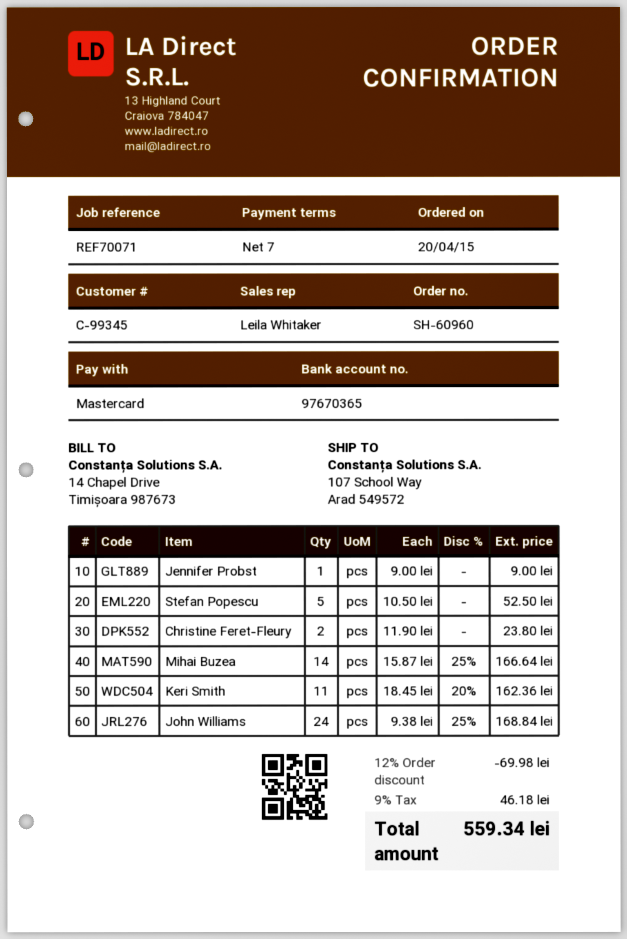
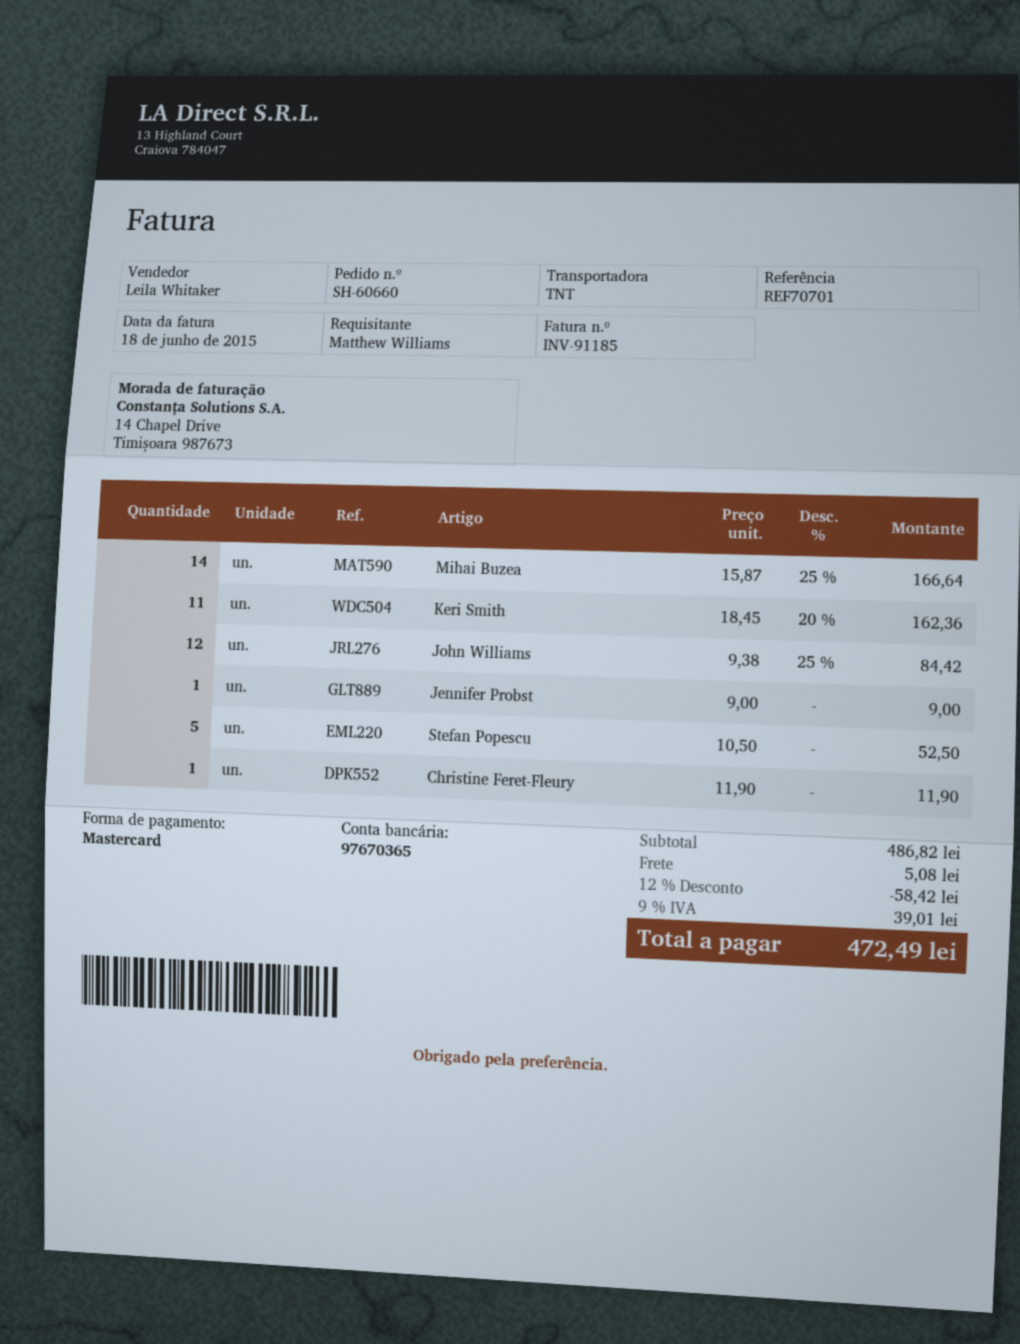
order number: SH-60960 -> SH-60660
reference: REF70071 -> REF70701
Christine Feret-Fleury: 2 x 11.90 = 23.80 -> 1 x 11.90 = 11.90
John Williams: 24 x 9.38 - 25% = 168.84 -> 12 x 9.38 - 25% = 84.42
discount: 12% = 69.98 -> 12% = 58.42
shipping: none -> 5.08
tax: 9% = 46.18 -> 9% = 39.01
total: 559.34 -> 472.49

